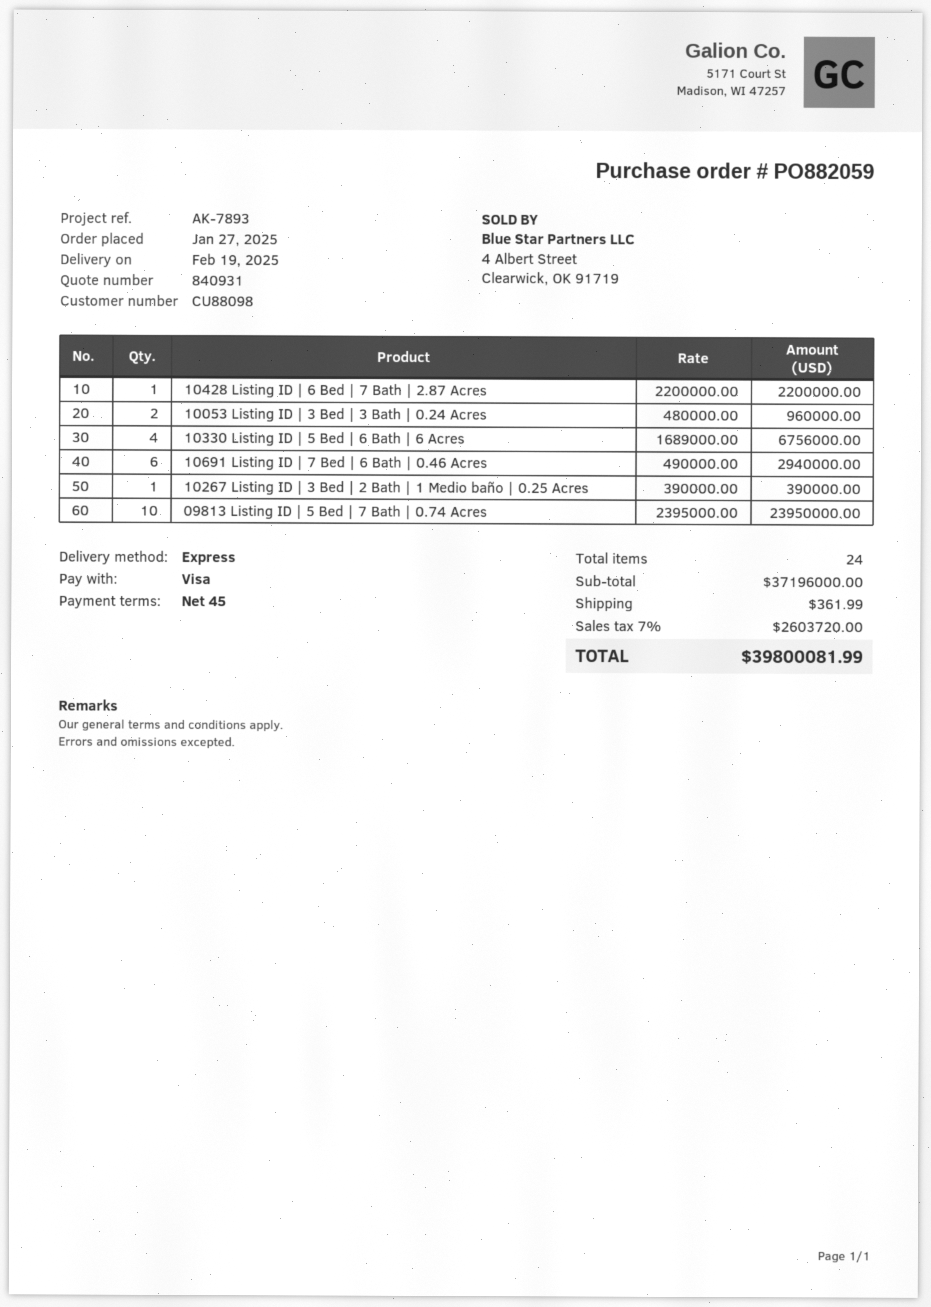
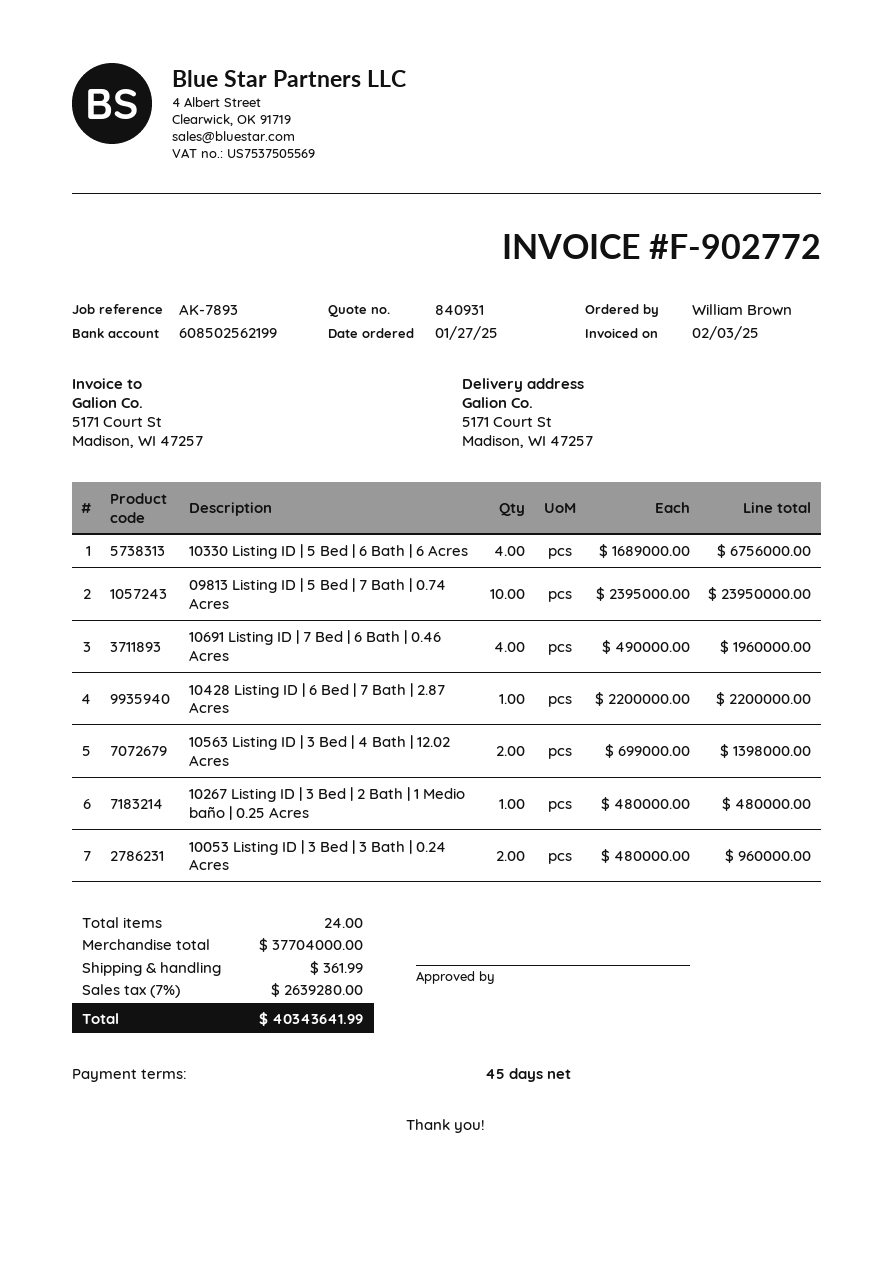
10691 Listing ID | 7 Bed | 6 Bath | 0.46 Acres: 6 x 490000.00 = 2940000.00 -> 4 x 490000.00 = 1960000.00
10267 Listing ID | 3 Bed | 2 Bath | 1 Medio baño | 0.25 Acres: 1 x 390000.00 = 390000.00 -> 1 x 480000.00 = 480000.00
10563 Listing ID | 3 Bed | 4 Bath | 12.02 Acres: none -> 2 x 699000.00 = 1398000.00
subtotal: 37196000.00 -> 37704000.00
tax: 7% = 2603720.00 -> 7% = 2639280.00
total: 39800081.99 -> 40343641.99

